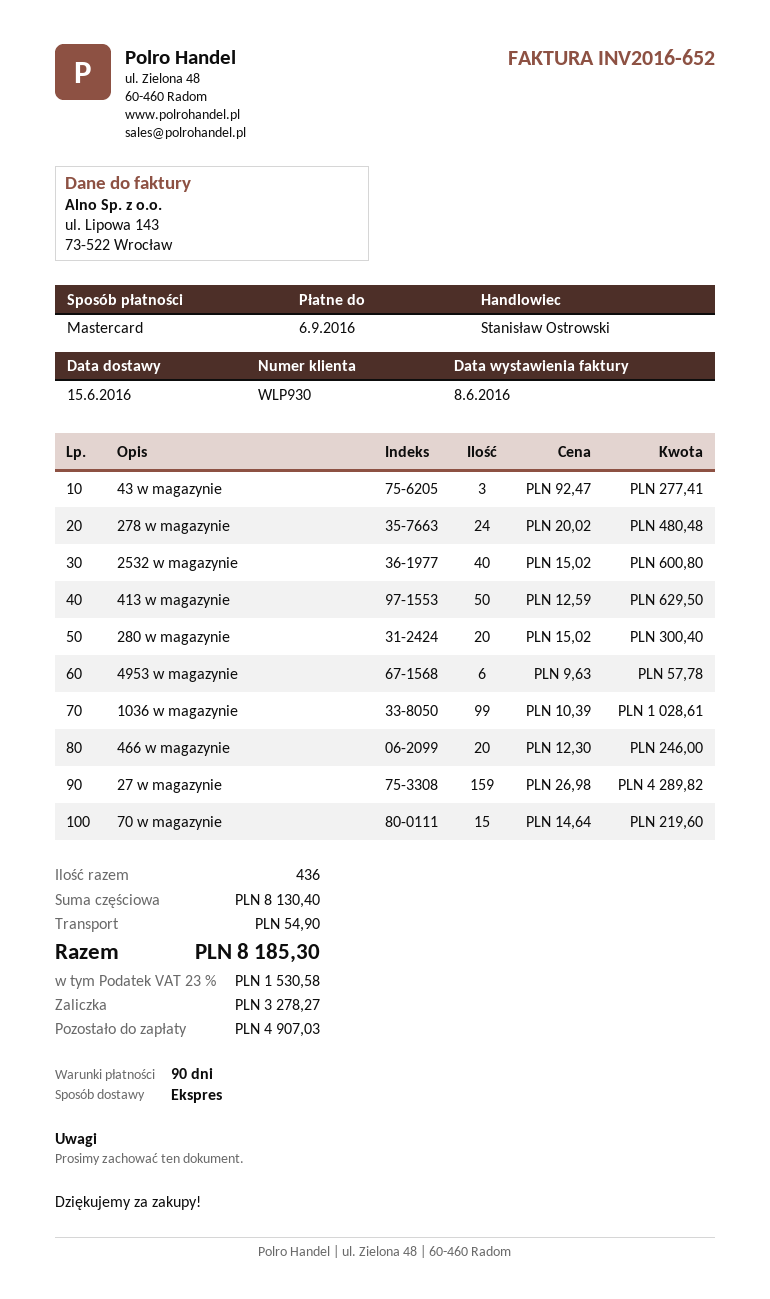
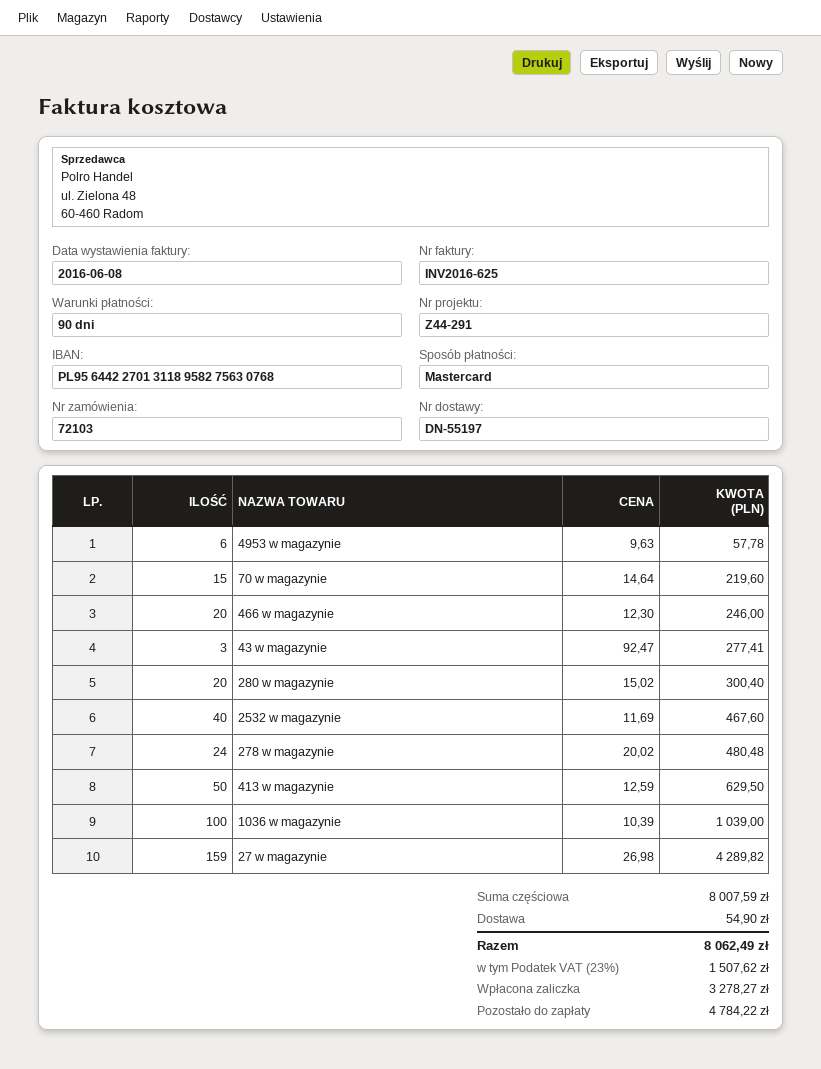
invoice number: INV2016-652 -> INV2016-625
2532 w magazynie: 40 x 15.02 = 600.80 -> 40 x 11.69 = 467.60
1036 w magazynie: 99 x 10.39 = 1028.61 -> 100 x 10.39 = 1039.00
subtotal: 8130.40 -> 8007.59
tax: 23% = 1530.58 -> 23% = 1507.62
total: 8185.30 -> 8062.49
balance: 4907.03 -> 4784.22

